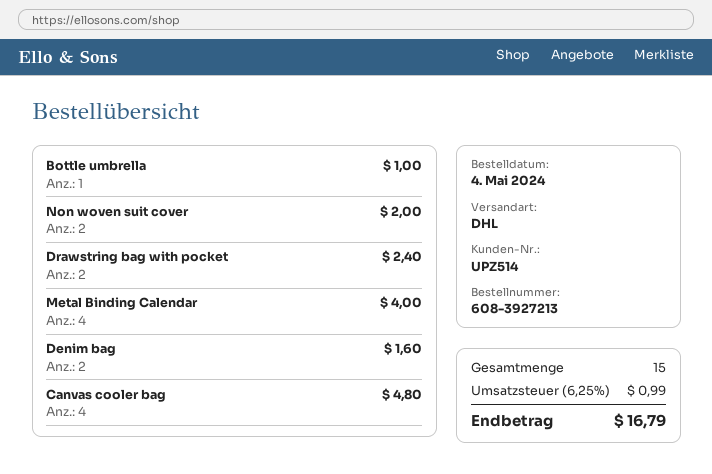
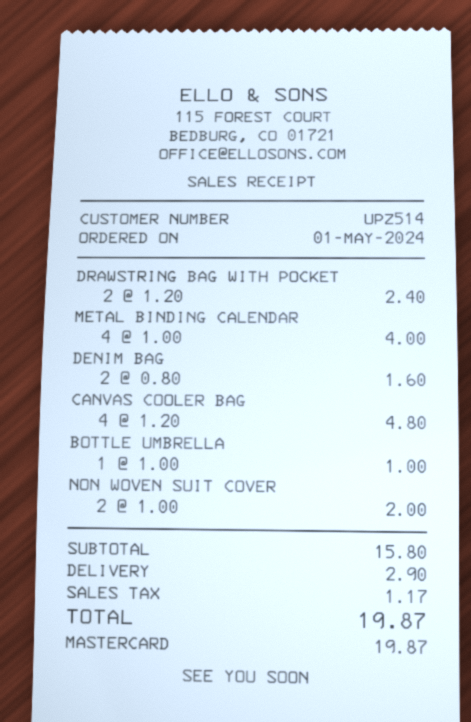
order date: 2024-05-04 -> 2024-05-01
shipping: none -> 2.90
tax: 0.99 -> 1.17
total: 16.79 -> 19.87

